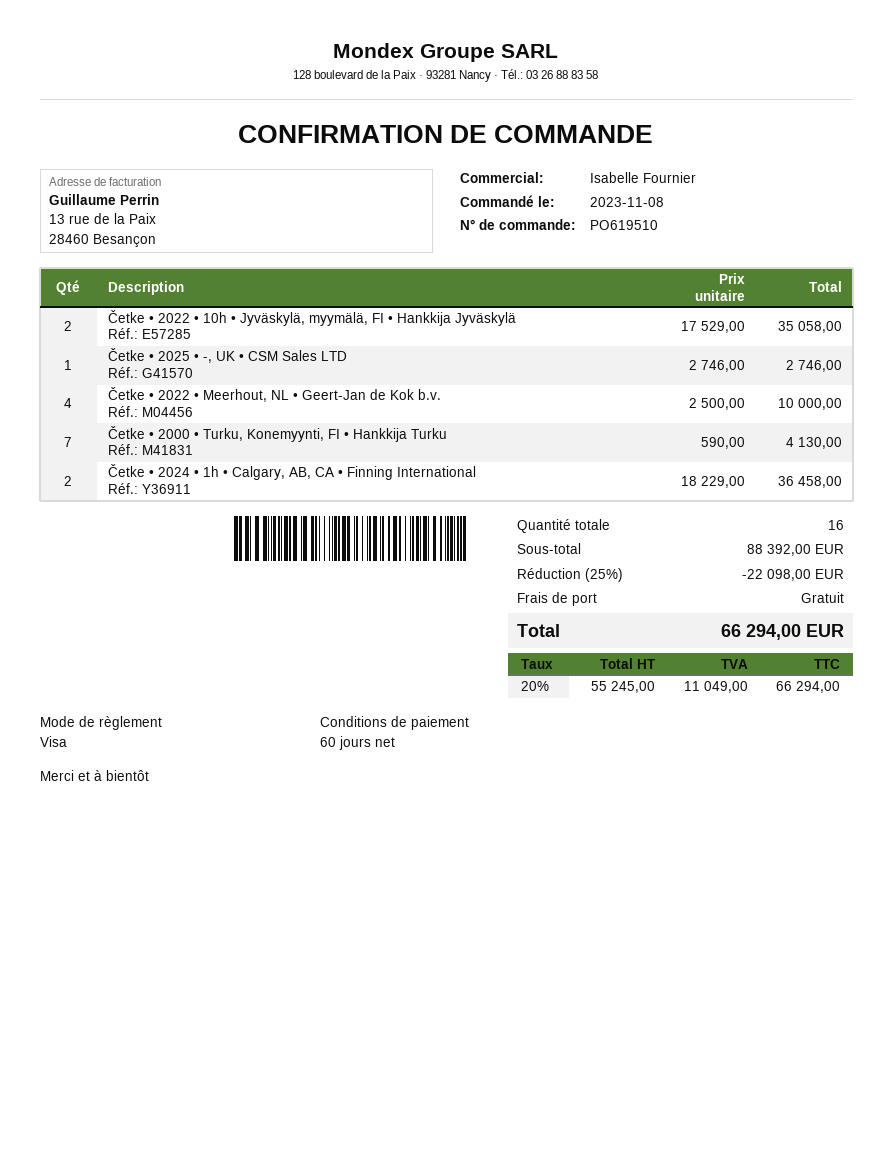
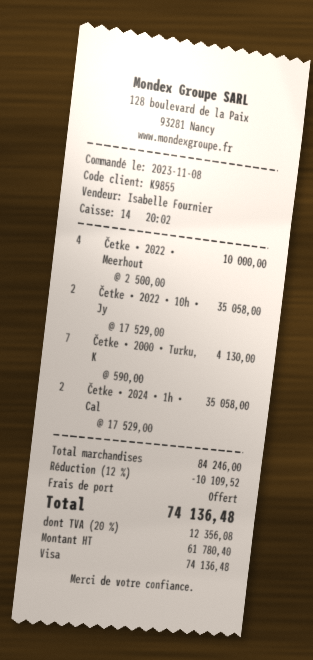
Četke • 2025 • -, UK • CSM Sales LTD: 1 x 2746.00 = 2746.00 -> none
Četke • 2024 • 1h • Calgary, AB, CA • Finning International: 2 x 18229.00 = 36458.00 -> 2 x 17529.00 = 35058.00
subtotal: 88392.00 -> 84246.00
discount: 25% = 22098.00 -> 12% = 10109.52
net: 55245.00 -> 61780.40
tax: 20% = 11049.00 -> 20% = 12356.08
total: 66294.00 -> 74136.48

